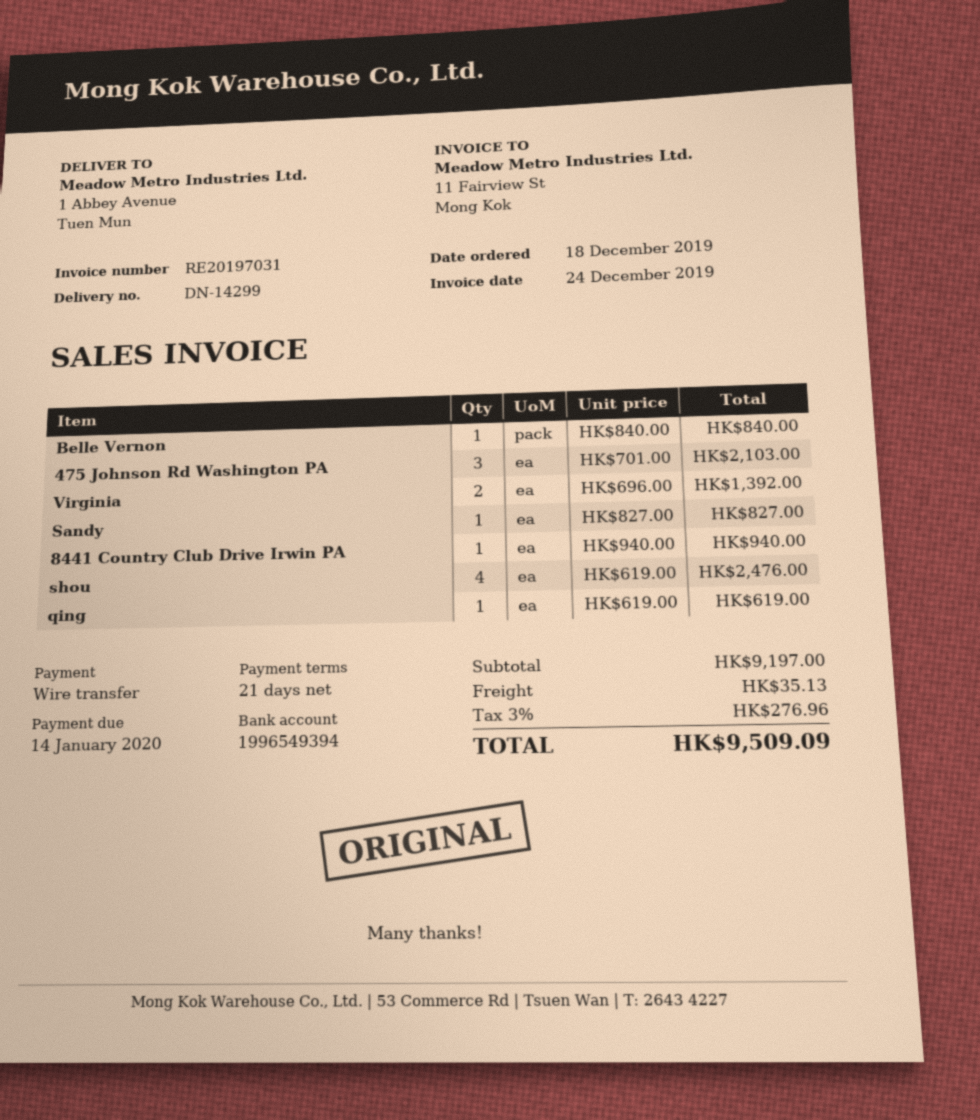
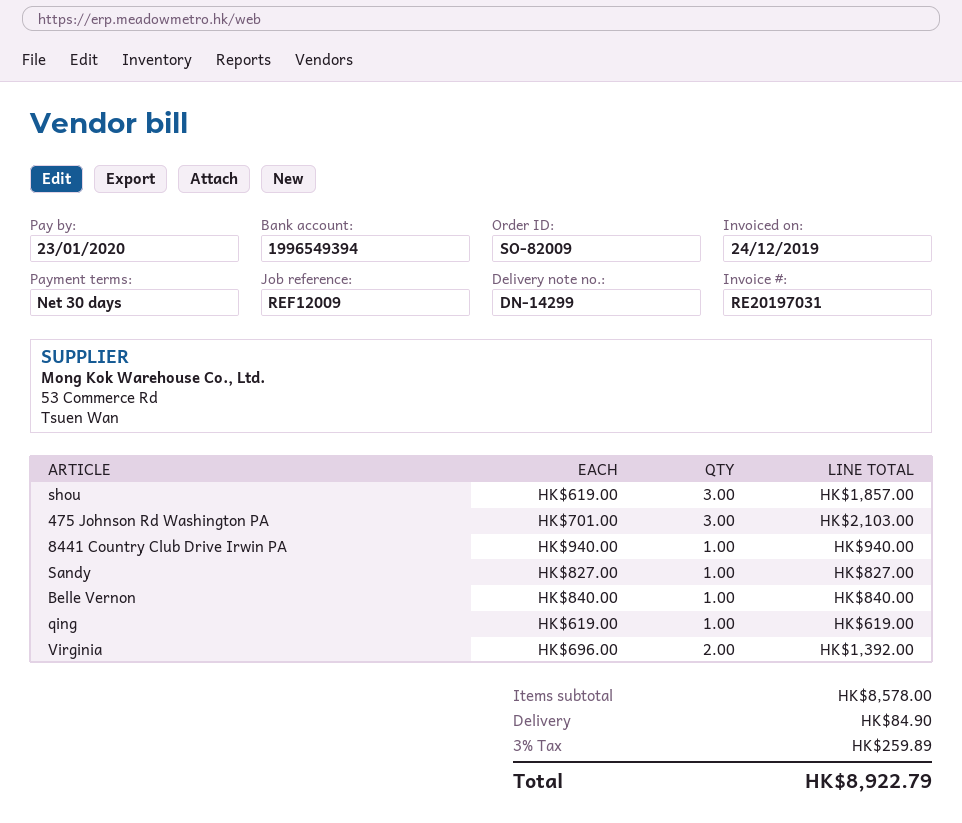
payment terms: 21 days -> 30 days
due date: 2020-01-14 -> 2020-01-23
shou: 4 x 619.00 = 2476.00 -> 3 x 619.00 = 1857.00
subtotal: 9197.00 -> 8578.00
shipping: 35.13 -> 84.90
tax: 3% = 276.96 -> 3% = 259.89
total: 9509.09 -> 8922.79

